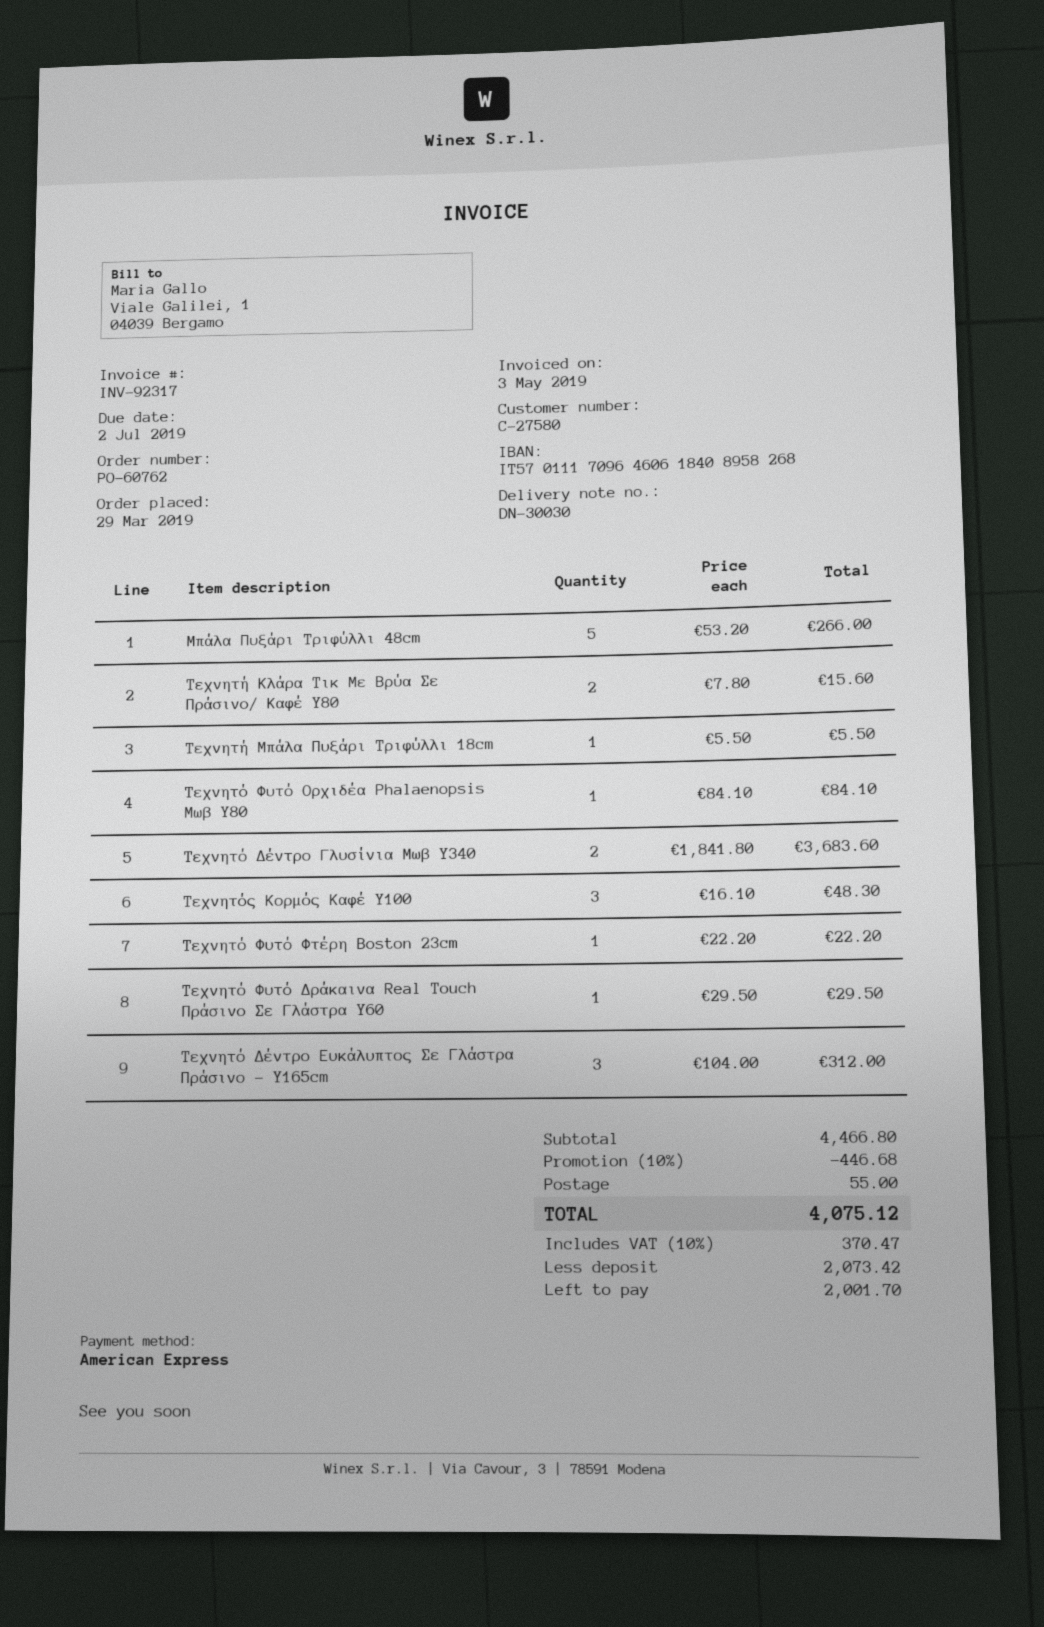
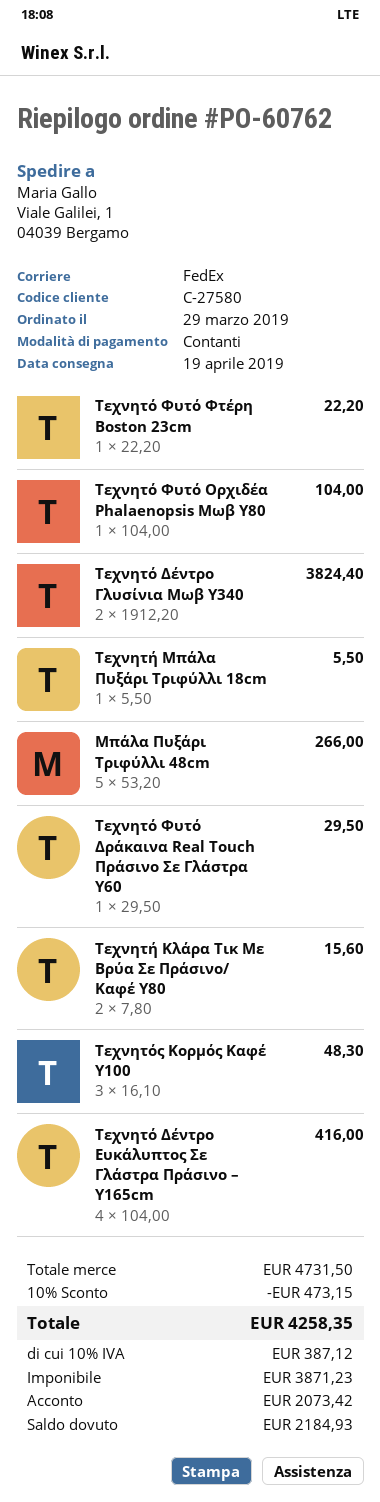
payment method: American Express -> cash
Τεχνητό Φυτό Ορχιδέα Phalaenopsis Μωβ Υ80: 1 x 84.10 = 84.10 -> 1 x 104.00 = 104.00
Τεχνητό Δέντρο Γλυσίνια Μωβ Υ340: 2 x 1841.80 = 3683.60 -> 2 x 1912.20 = 3824.40
Τεχνητό Δέντρο Ευκάλυπτος Σε Γλάστρα Πράσινο – Y165cm: 3 x 104.00 = 312.00 -> 4 x 104.00 = 416.00
subtotal: 4466.80 -> 4731.50
discount: 10% = 446.68 -> 10% = 473.15
shipping: 55.00 -> none
tax: 10% = 370.47 -> 10% = 387.12
total: 4075.12 -> 4258.35
balance: 2001.70 -> 2184.93

